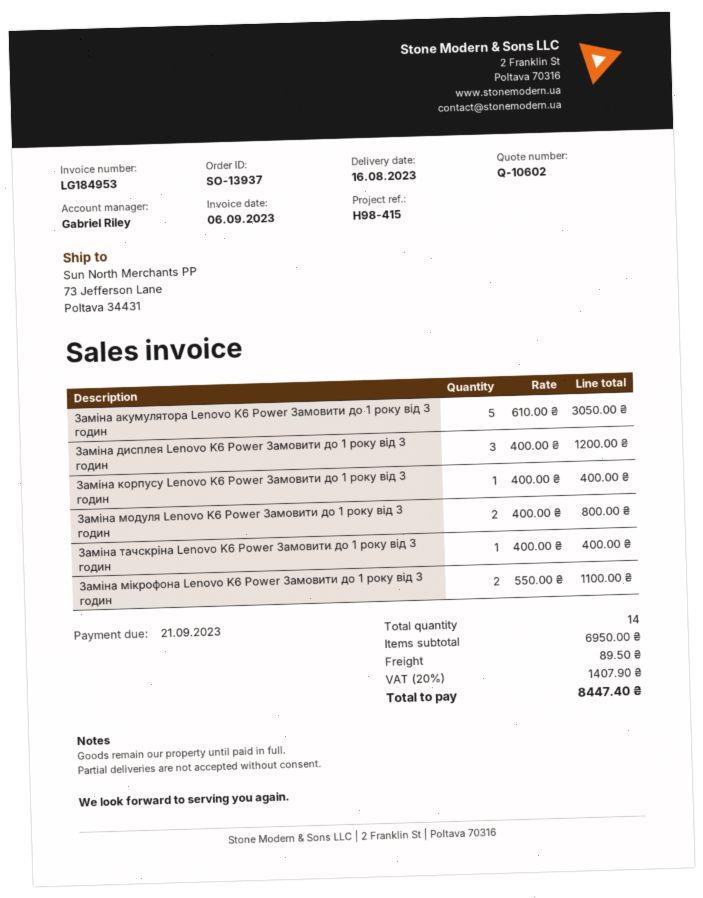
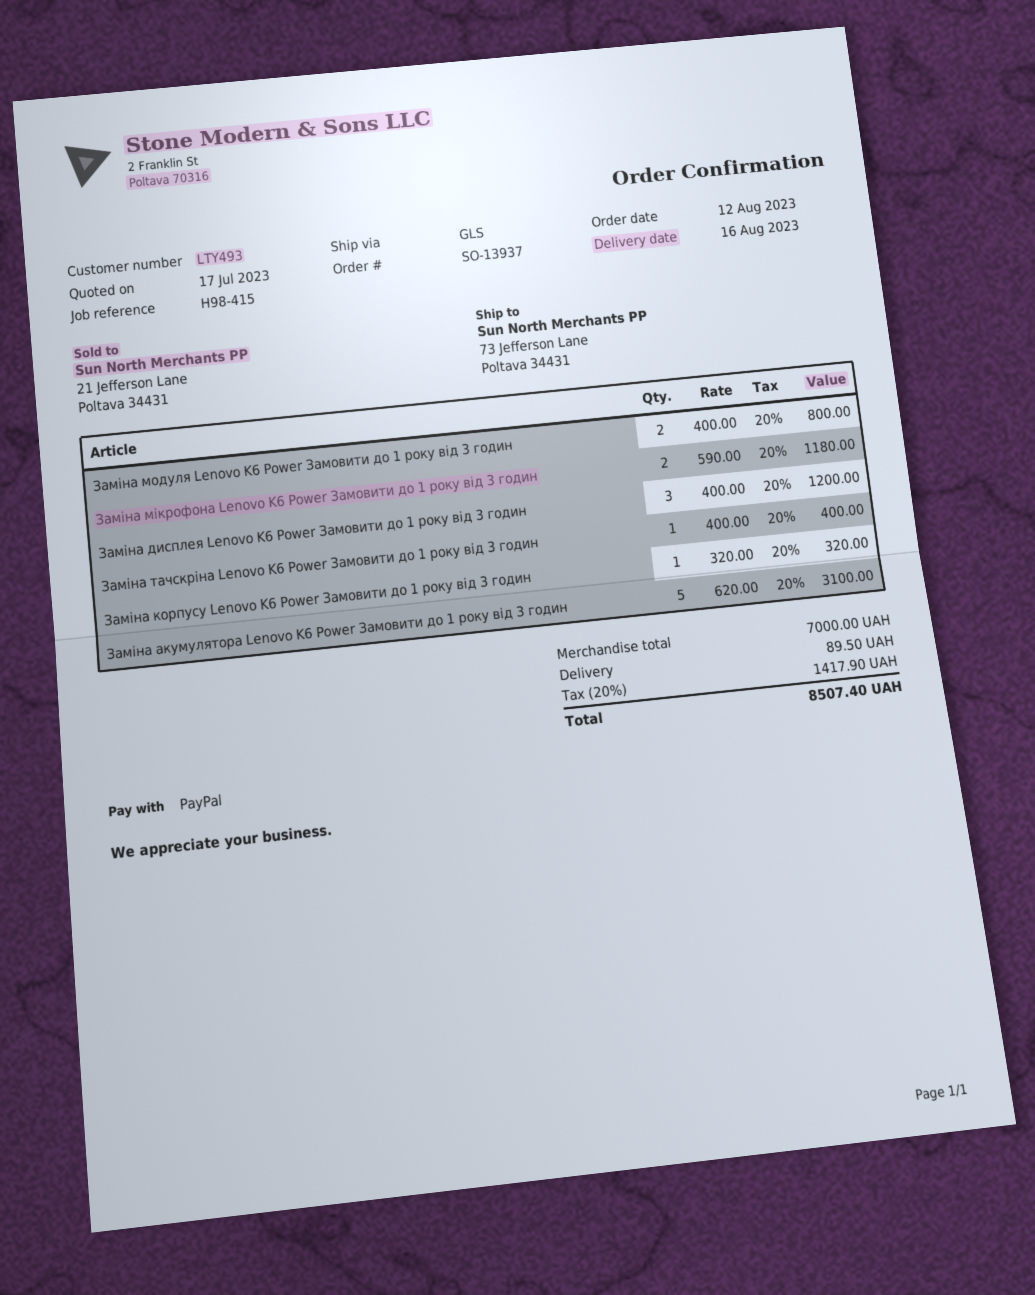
Заміна акумулятора Lenovo K6 Power Замовити до 1 року від 3 годин: 5 x 610.00 = 3050.00 -> 5 x 620.00 = 3100.00
Заміна корпусу Lenovo K6 Power Замовити до 1 року від 3 годин: 1 x 400.00 = 400.00 -> 1 x 320.00 = 320.00
Заміна мікрофона Lenovo K6 Power Замовити до 1 року від 3 годин: 2 x 550.00 = 1100.00 -> 2 x 590.00 = 1180.00
subtotal: 6950.00 -> 7000.00
tax: 20% = 1407.90 -> 20% = 1417.90
total: 8447.40 -> 8507.40

